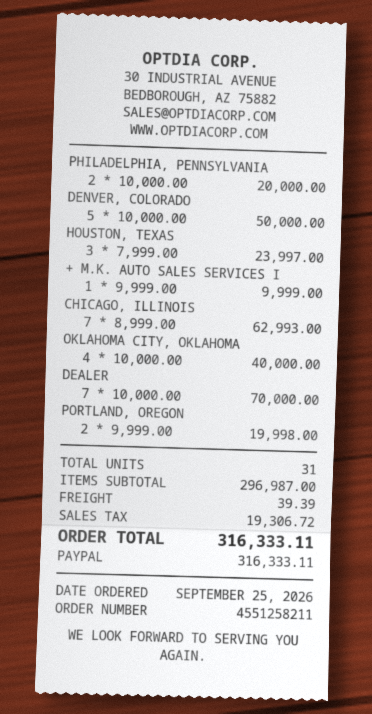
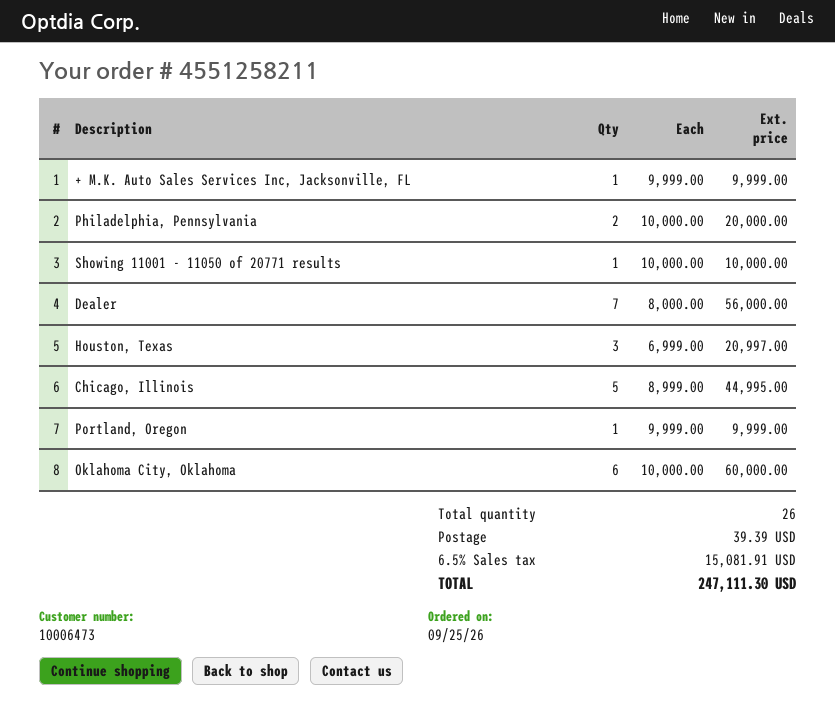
DENVER, COLORADO: 5 x 10000.00 = 50000.00 -> none
HOUSTON, TEXAS: 3 x 7999.00 = 23997.00 -> 3 x 6999.00 = 20997.00
CHICAGO, ILLINOIS: 7 x 8999.00 = 62993.00 -> 5 x 8999.00 = 44995.00
OKLAHOMA CITY, OKLAHOMA: 4 x 10000.00 = 40000.00 -> 6 x 10000.00 = 60000.00
DEALER: 7 x 10000.00 = 70000.00 -> 7 x 8000.00 = 56000.00
PORTLAND, OREGON: 2 x 9999.00 = 19998.00 -> 1 x 9999.00 = 9999.00
Showing 11001 - 11050 of 20771 results: none -> 1 x 10000.00 = 10000.00
total quantity: 31 -> 26
tax: 19306.72 -> 15081.91
total: 316333.11 -> 247111.30

